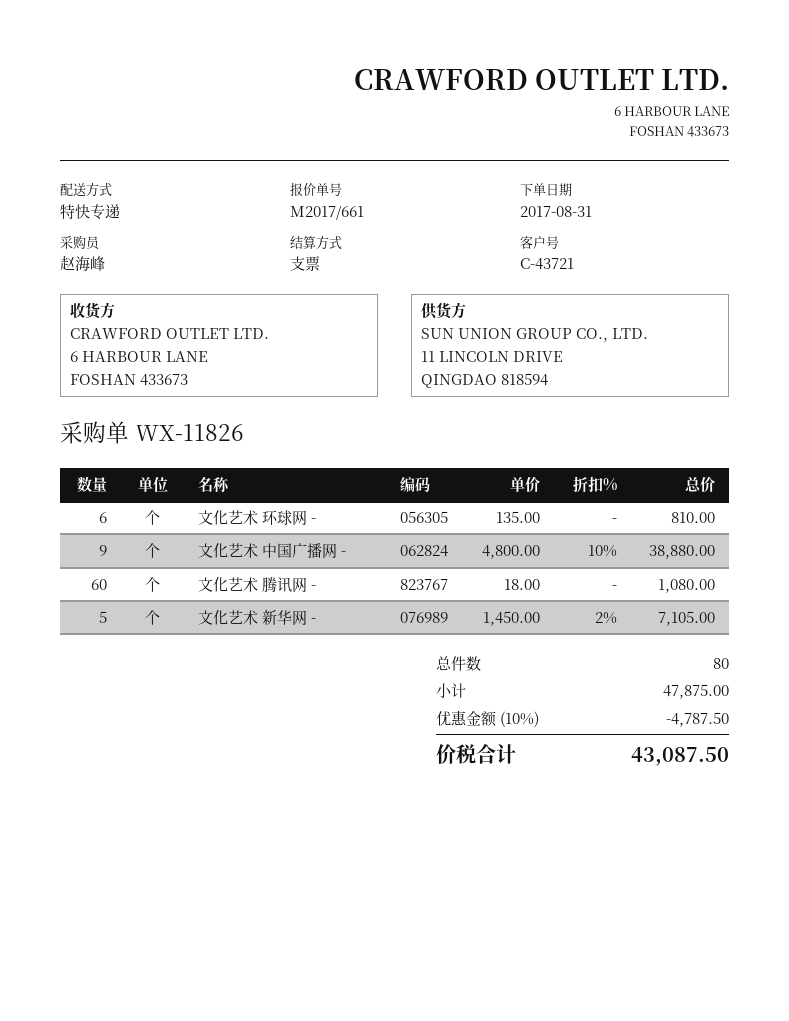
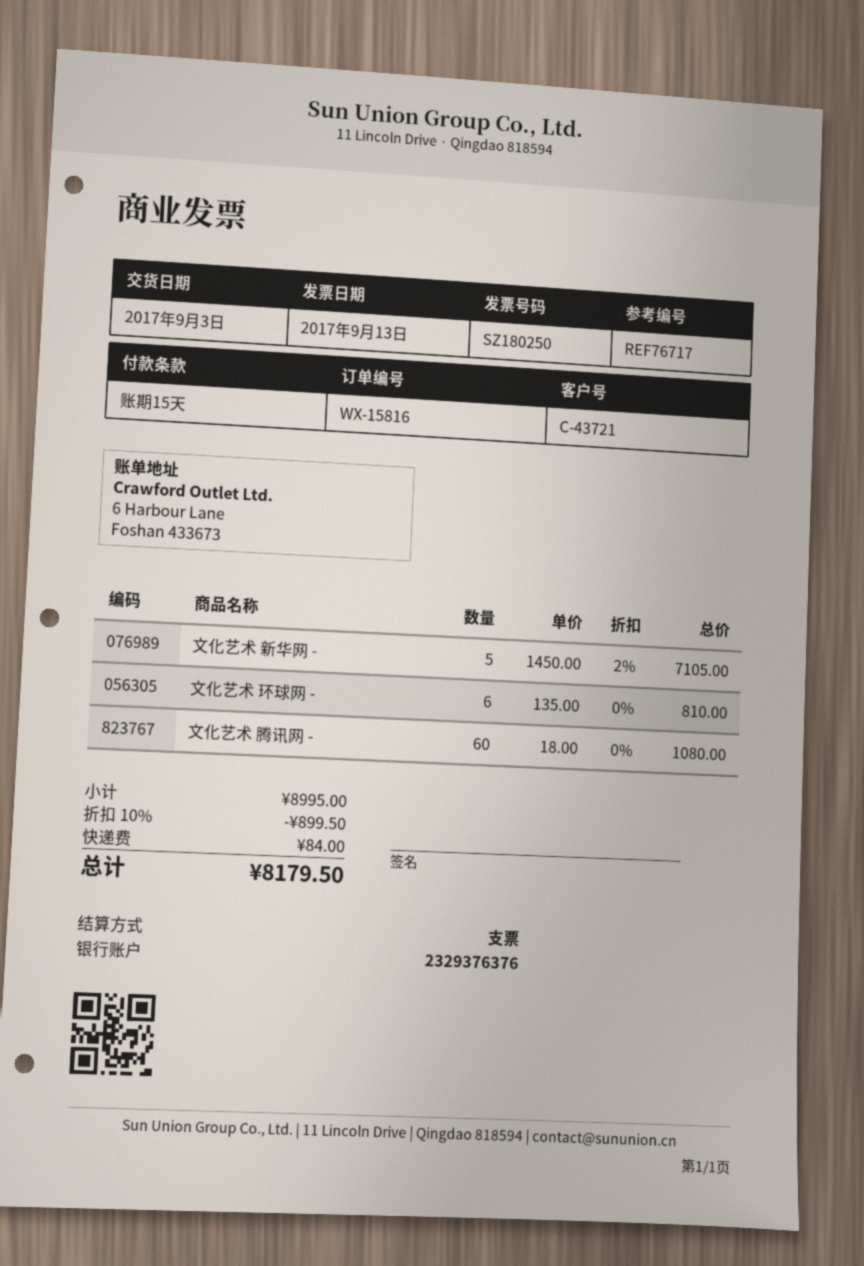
order number: WX-11826 -> WX-15816
文化艺术 中国广播网 -: 9 x 4800.00 - 10% = 38880.00 -> none
subtotal: 47875.00 -> 8995.00
discount: 10% = 4787.50 -> 10% = 899.50
shipping: none -> 84.00
total: 43087.50 -> 8179.50

